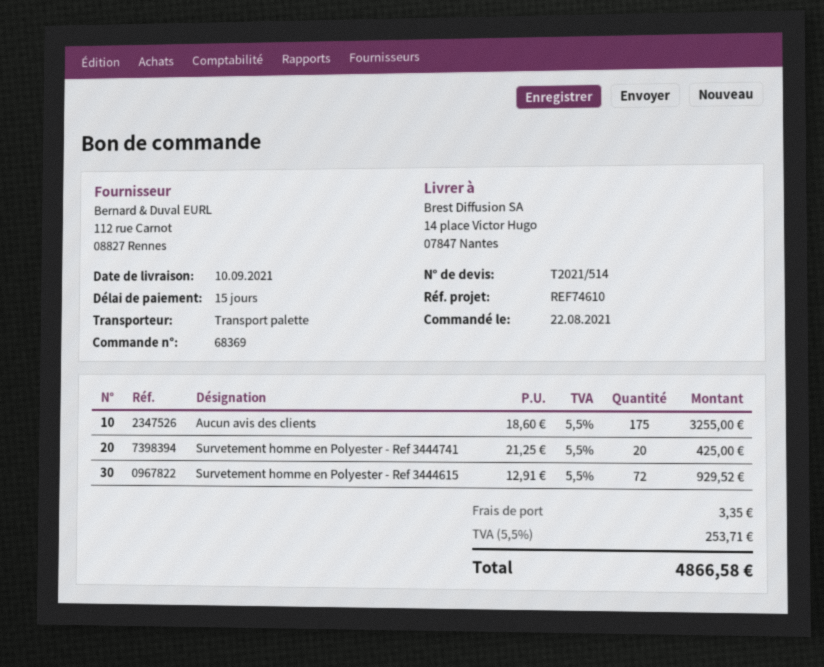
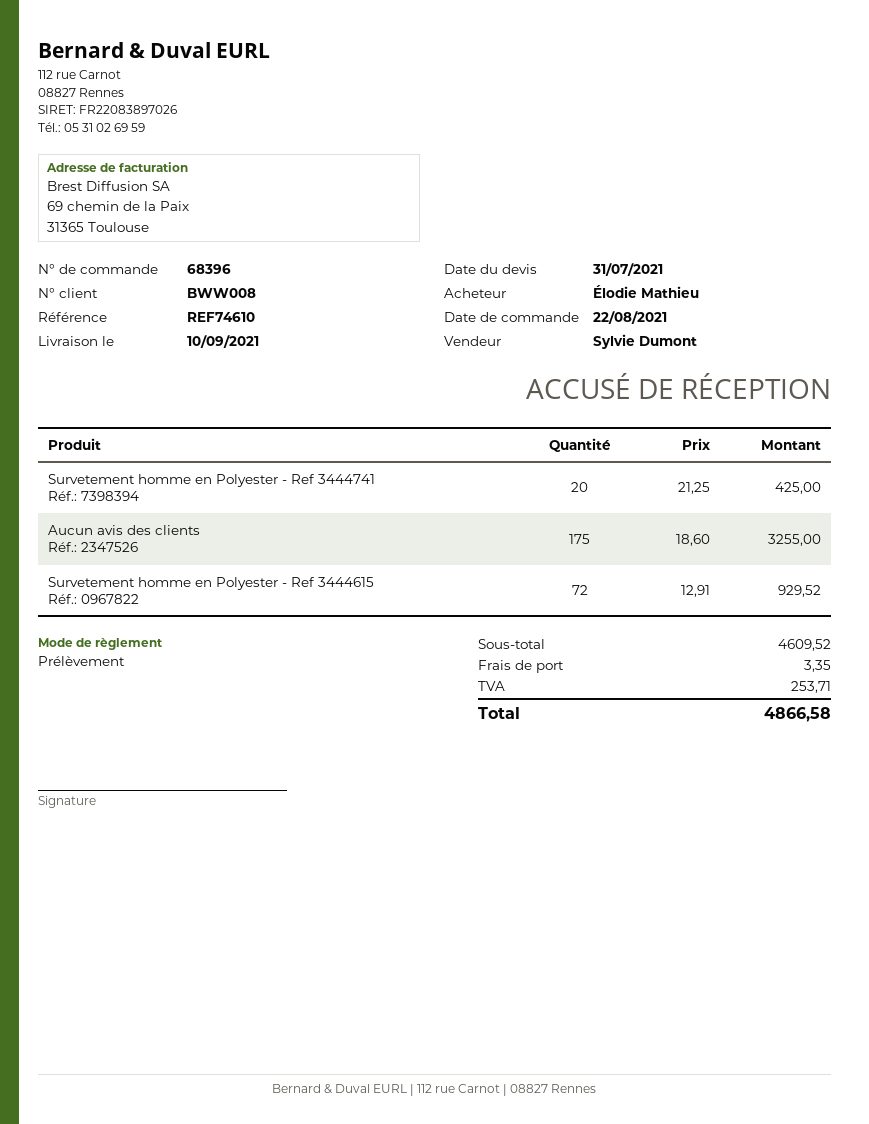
order number: 68369 -> 68396

